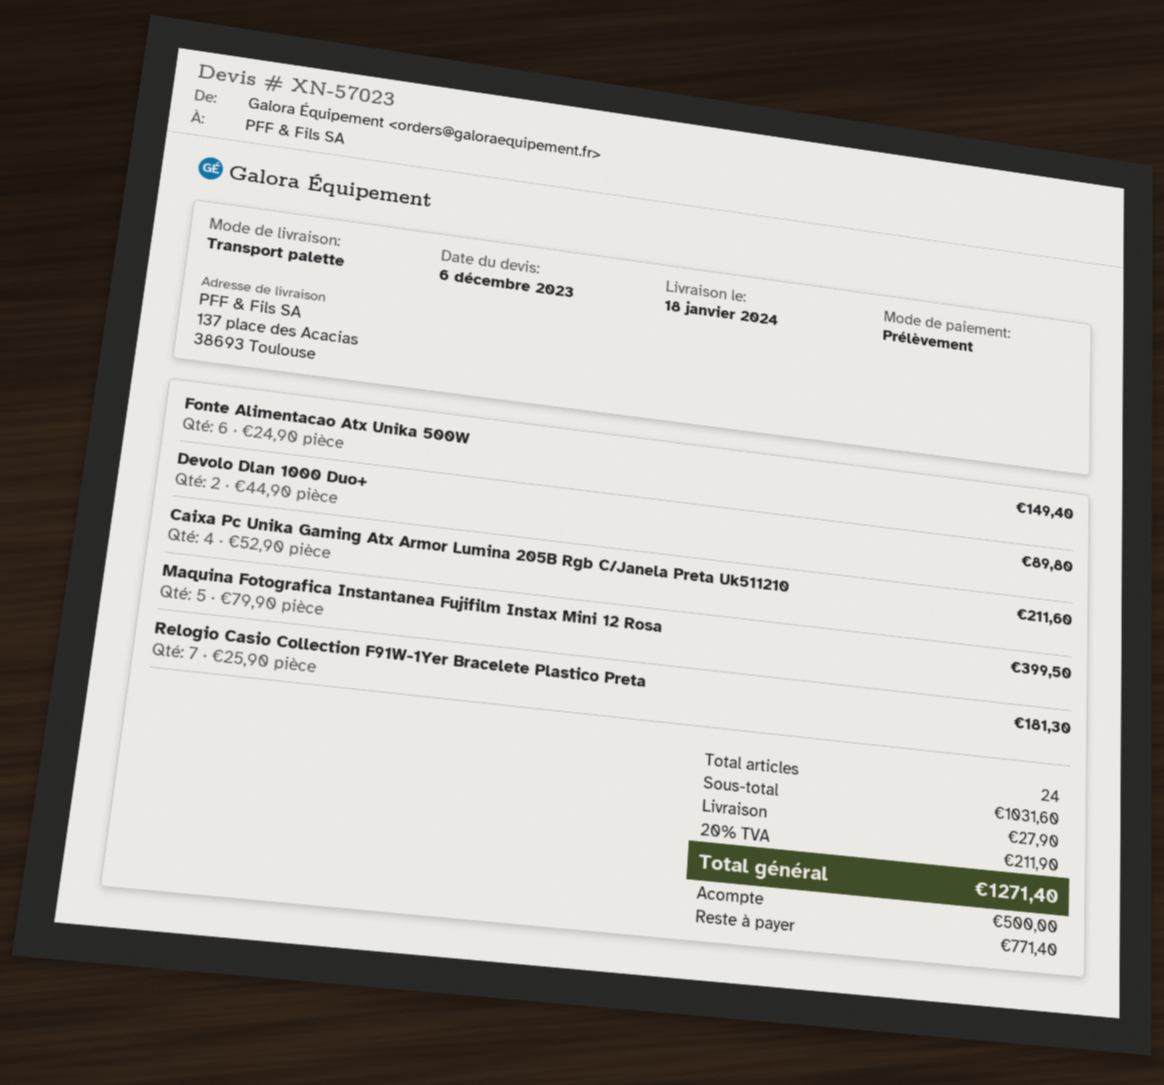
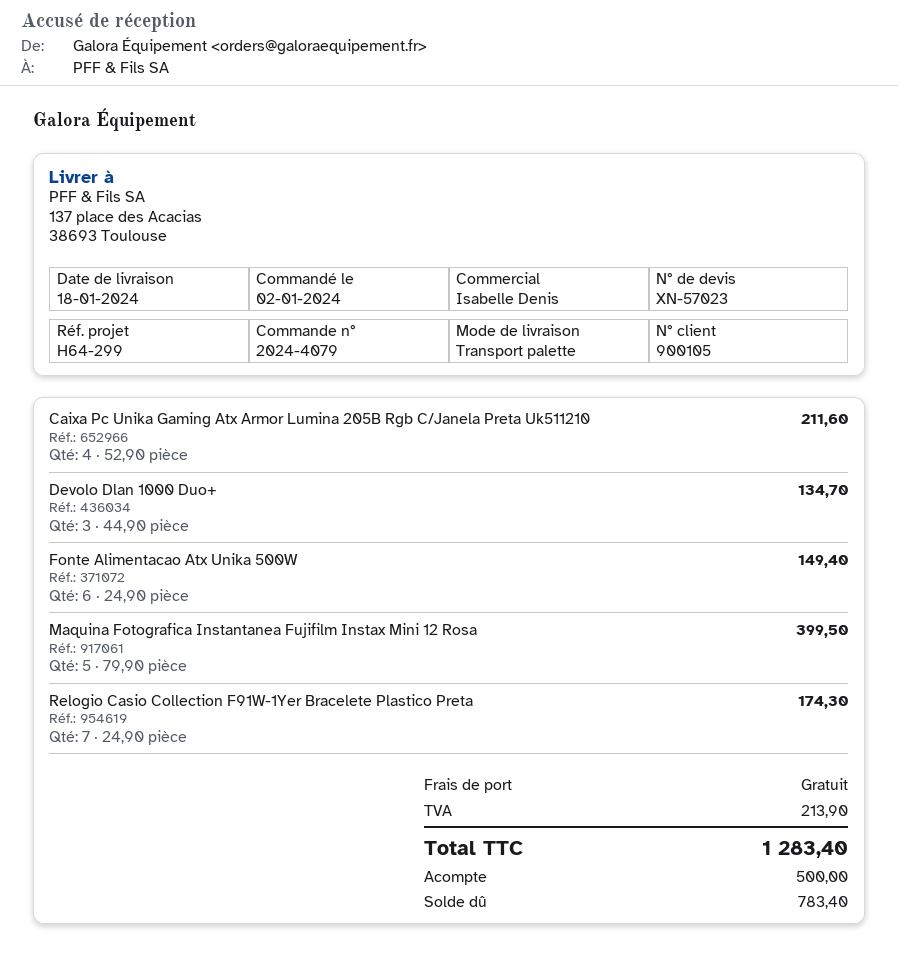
Devolo Dlan 1000 Duo+: 2 x 44.90 = 89.80 -> 3 x 44.90 = 134.70
Relogio Casio Collection F91W-1Yer Bracelete Plastico Preta: 7 x 25.90 = 181.30 -> 7 x 24.90 = 174.30
shipping: 27.90 -> 0.00
tax: 211.90 -> 213.90
total: 1271.40 -> 1283.40
balance: 771.40 -> 783.40

